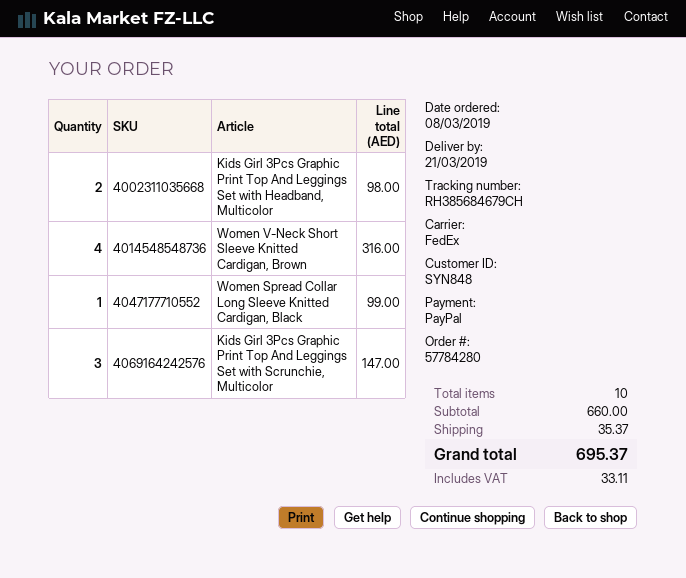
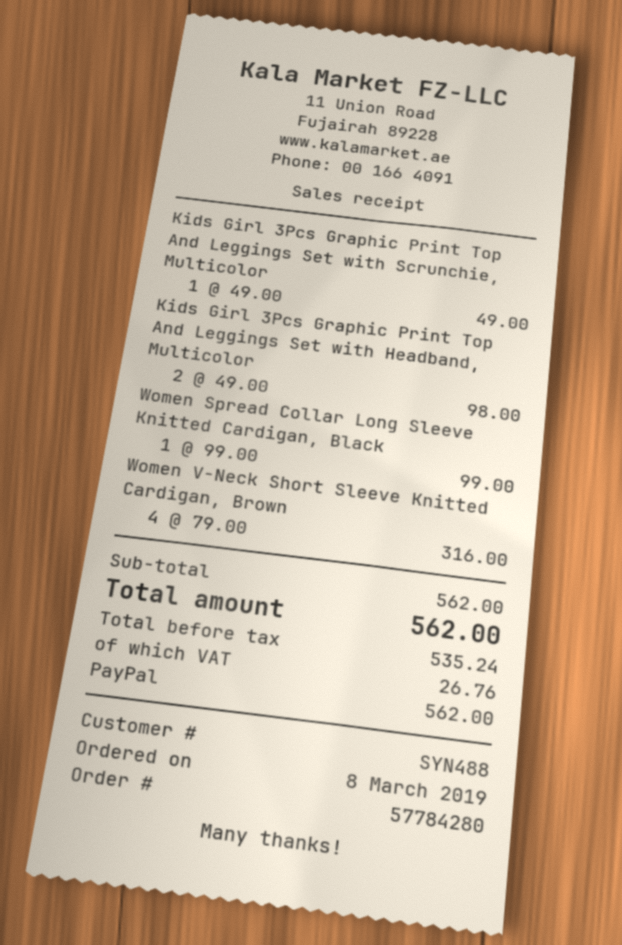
customer number: SYN848 -> SYN488
Kids Girl 3Pcs Graphic Print Top And Leggings Set with Scrunchie, Multicolor: 3 for 147.00 -> 1 for 49.00
subtotal: 660.00 -> 562.00
shipping: 35.37 -> none
tax: 33.11 -> 26.76
total: 695.37 -> 562.00

